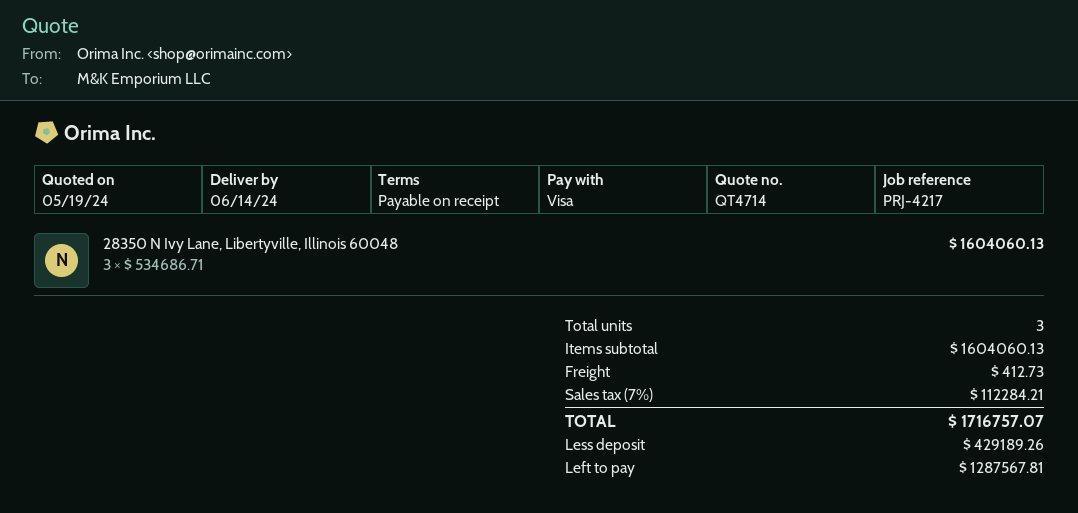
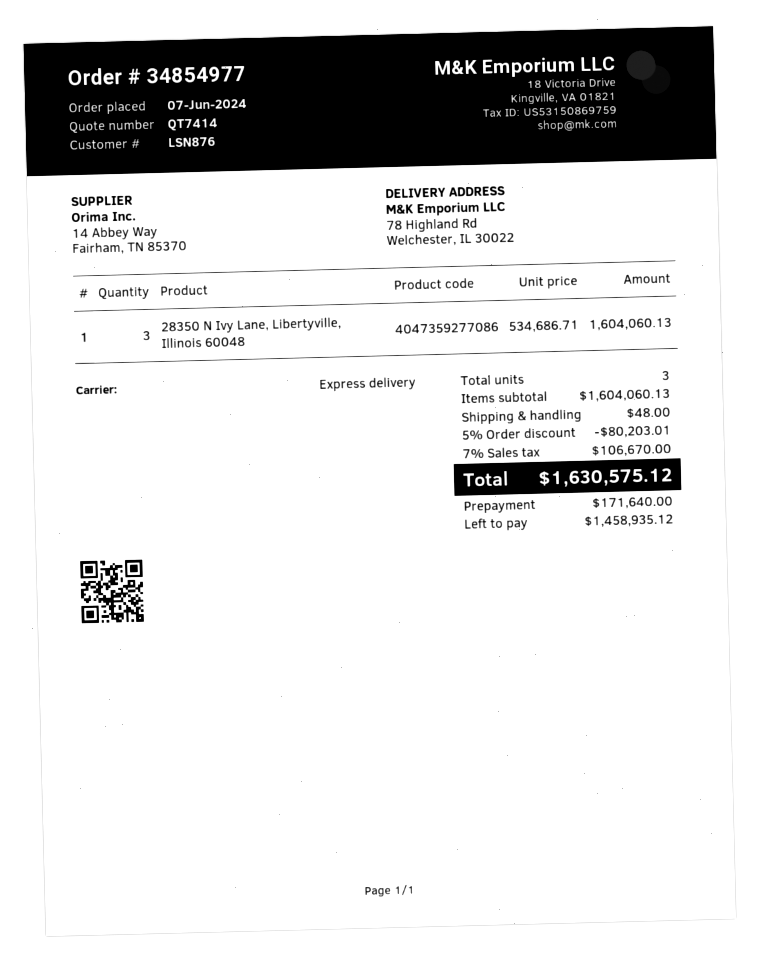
quote number: QT4714 -> QT7414
discount: none -> 5% = 80203.01
shipping: 412.73 -> 48.00
tax: 7% = 112284.21 -> 7% = 106670.00
total: 1716757.07 -> 1630575.12
deposit: 429189.26 -> 171640.00
balance: 1287567.81 -> 1458935.12

